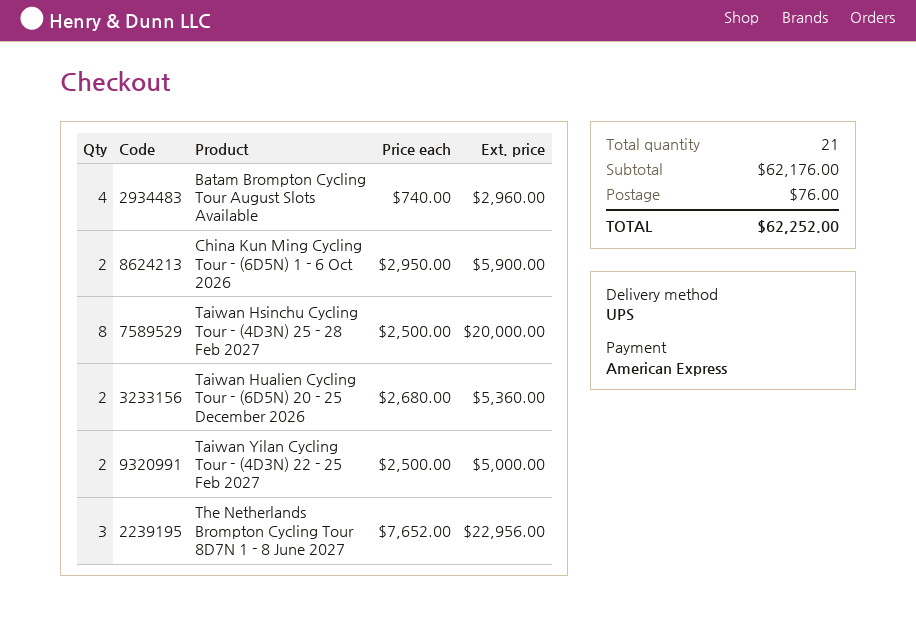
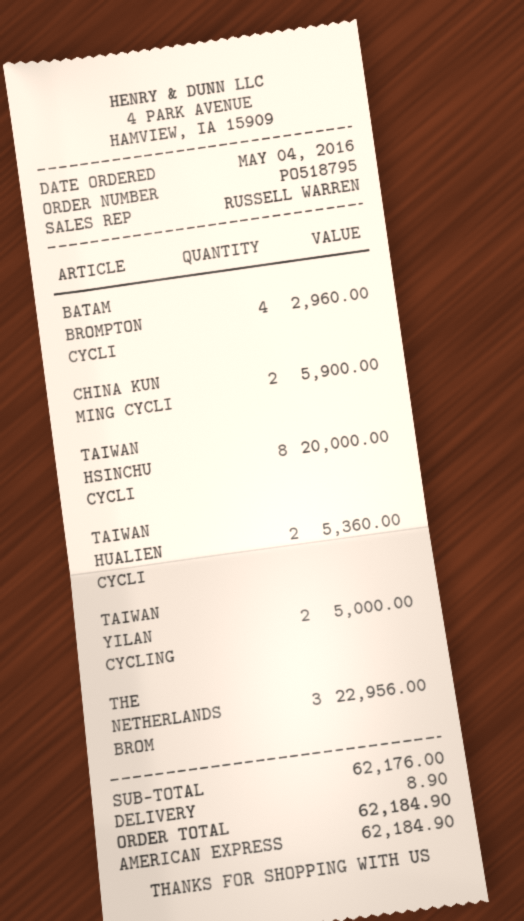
shipping: 76.00 -> 8.90
total: 62252.00 -> 62184.90

